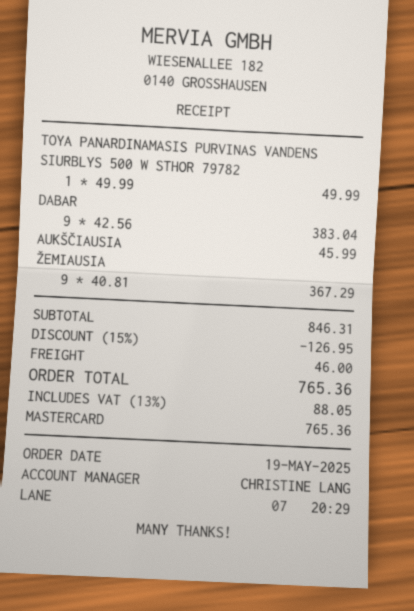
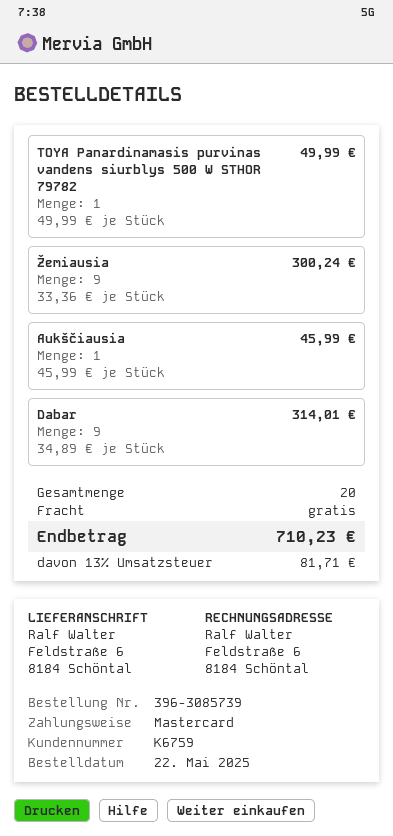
order date: 2025-05-19 -> 2025-05-22
DABAR: 9 x 42.56 = 383.04 -> 9 x 34.89 = 314.01
ŽEMIAUSIA: 9 x 40.81 = 367.29 -> 9 x 33.36 = 300.24
discount: 15% = 126.95 -> none
shipping: 46.00 -> 0.00
tax: 13% = 88.05 -> 13% = 81.71
total: 765.36 -> 710.23

